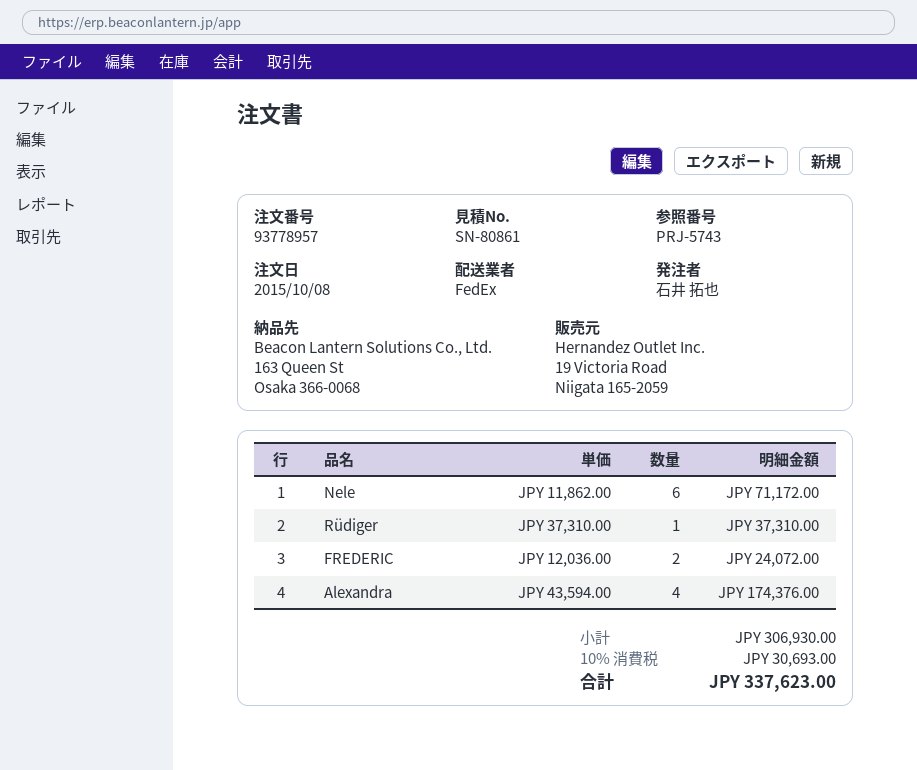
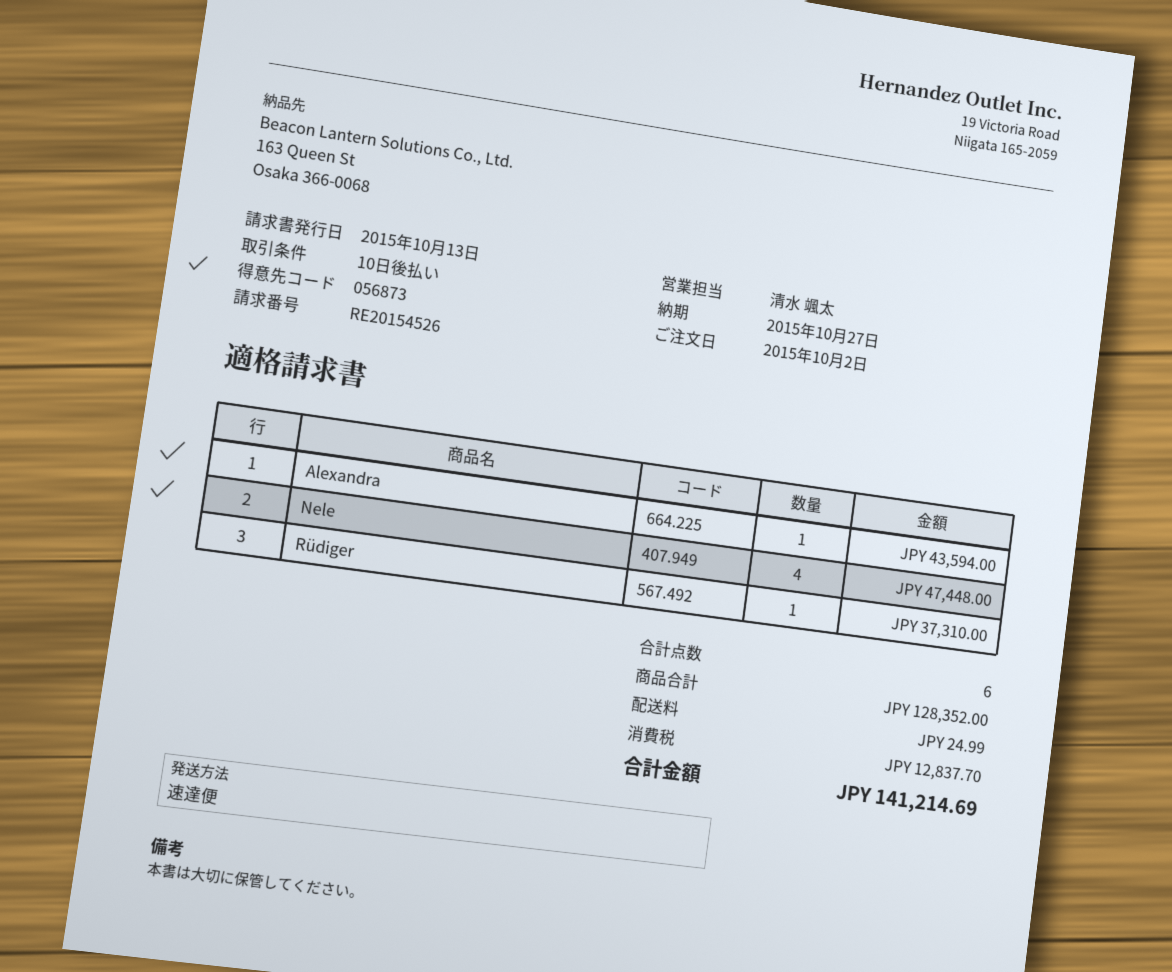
order date: 2015-10-08 -> 2015-10-02
shipping method: FedEx -> express
Nele: 6 for 71172.00 -> 4 for 47448.00
FREDERIC: 2 for 24072.00 -> none
Alexandra: 4 for 174376.00 -> 1 for 43594.00
subtotal: 306930.00 -> 128352.00
shipping: none -> 24.99
tax: 30693.00 -> 12837.70
total: 337623.00 -> 141214.69

